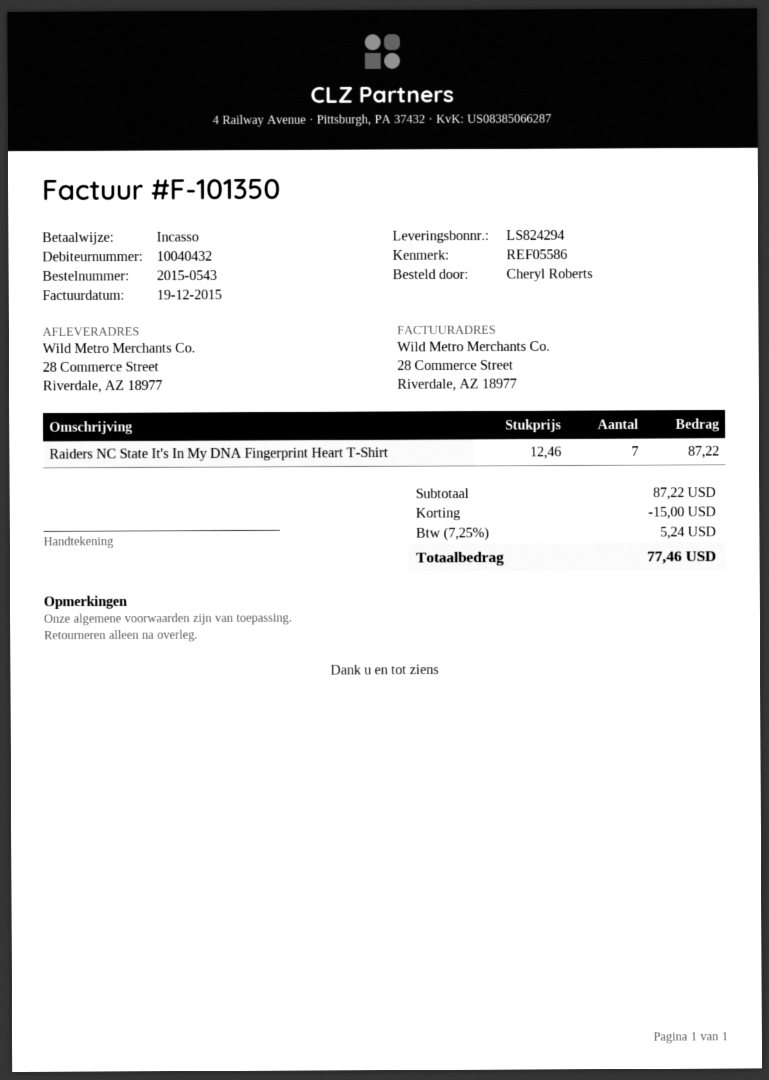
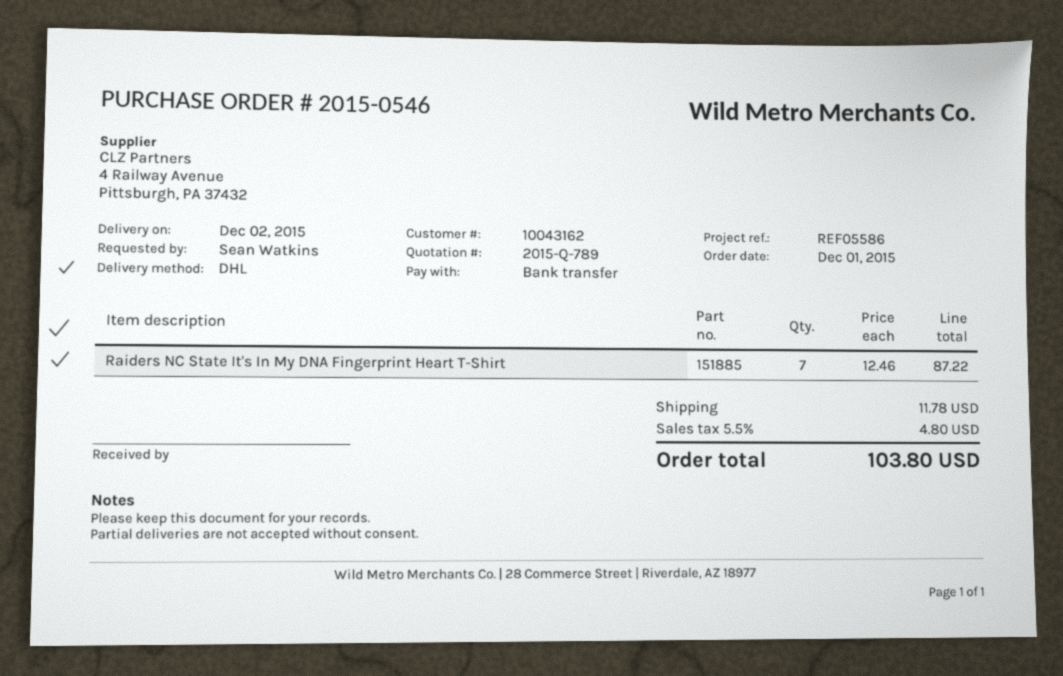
order number: 2015-0543 -> 2015-0546
customer number: 10040432 -> 10043162
ordered by: Cheryl Roberts -> Sean Watkins
payment method: direct debit -> bank transfer
discount: 15.00 -> none
shipping: none -> 11.78
tax: 7.25% = 5.24 -> 5.5% = 4.80
total: 77.46 -> 103.80

